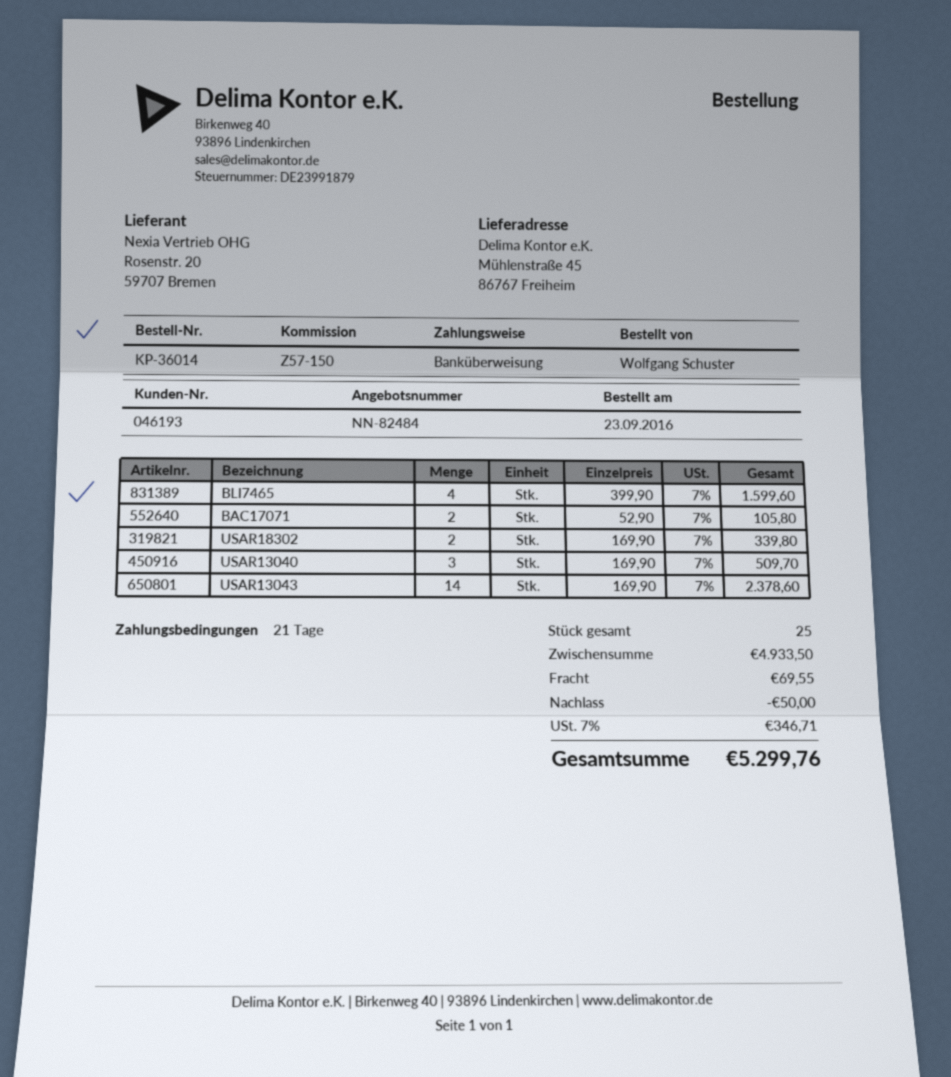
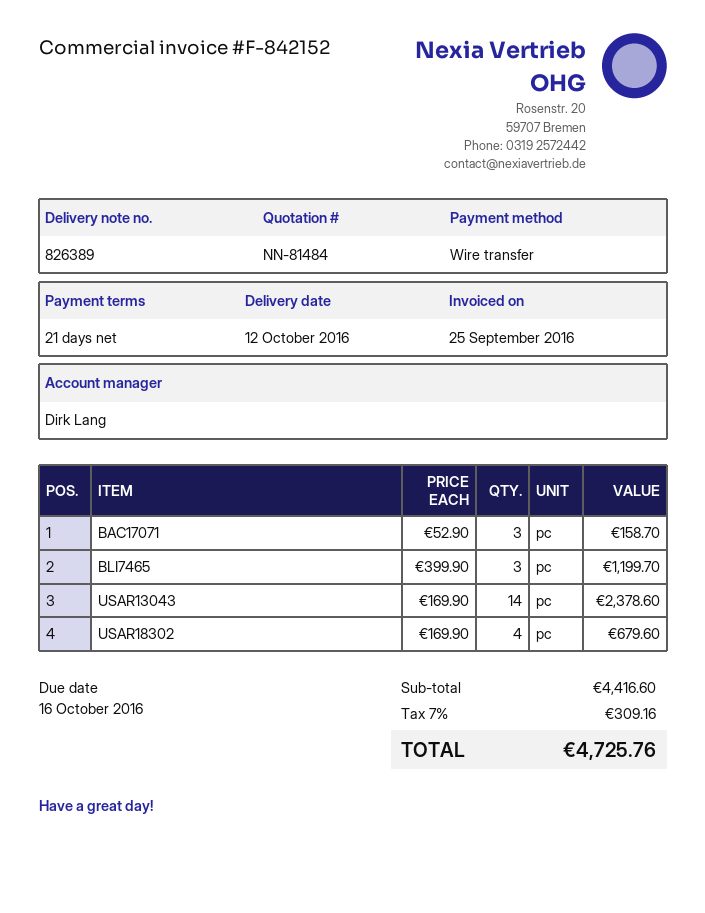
quote number: NN-82484 -> NN-81484
BLI7465: 4 x 399.90 = 1599.60 -> 3 x 399.90 = 1199.70
BAC17071: 2 x 52.90 = 105.80 -> 3 x 52.90 = 158.70
USAR18302: 2 x 169.90 = 339.80 -> 4 x 169.90 = 679.60
USAR13040: 3 x 169.90 = 509.70 -> none
subtotal: 4933.50 -> 4416.60
discount: 50.00 -> none
shipping: 69.55 -> none
tax: 7% = 346.71 -> 7% = 309.16
total: 5299.76 -> 4725.76

